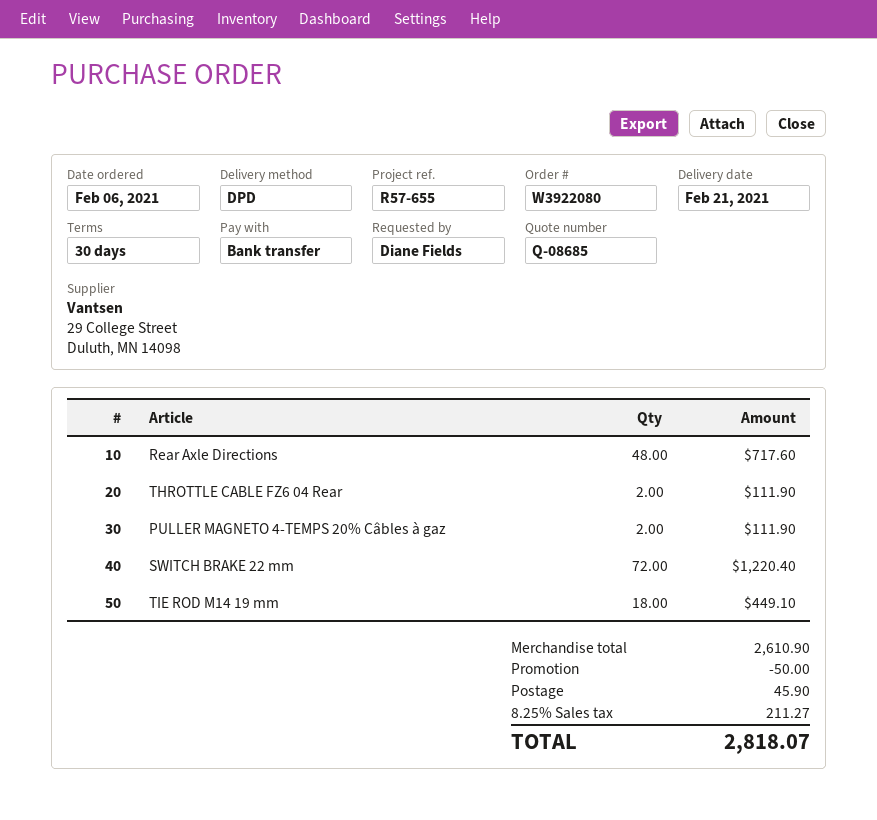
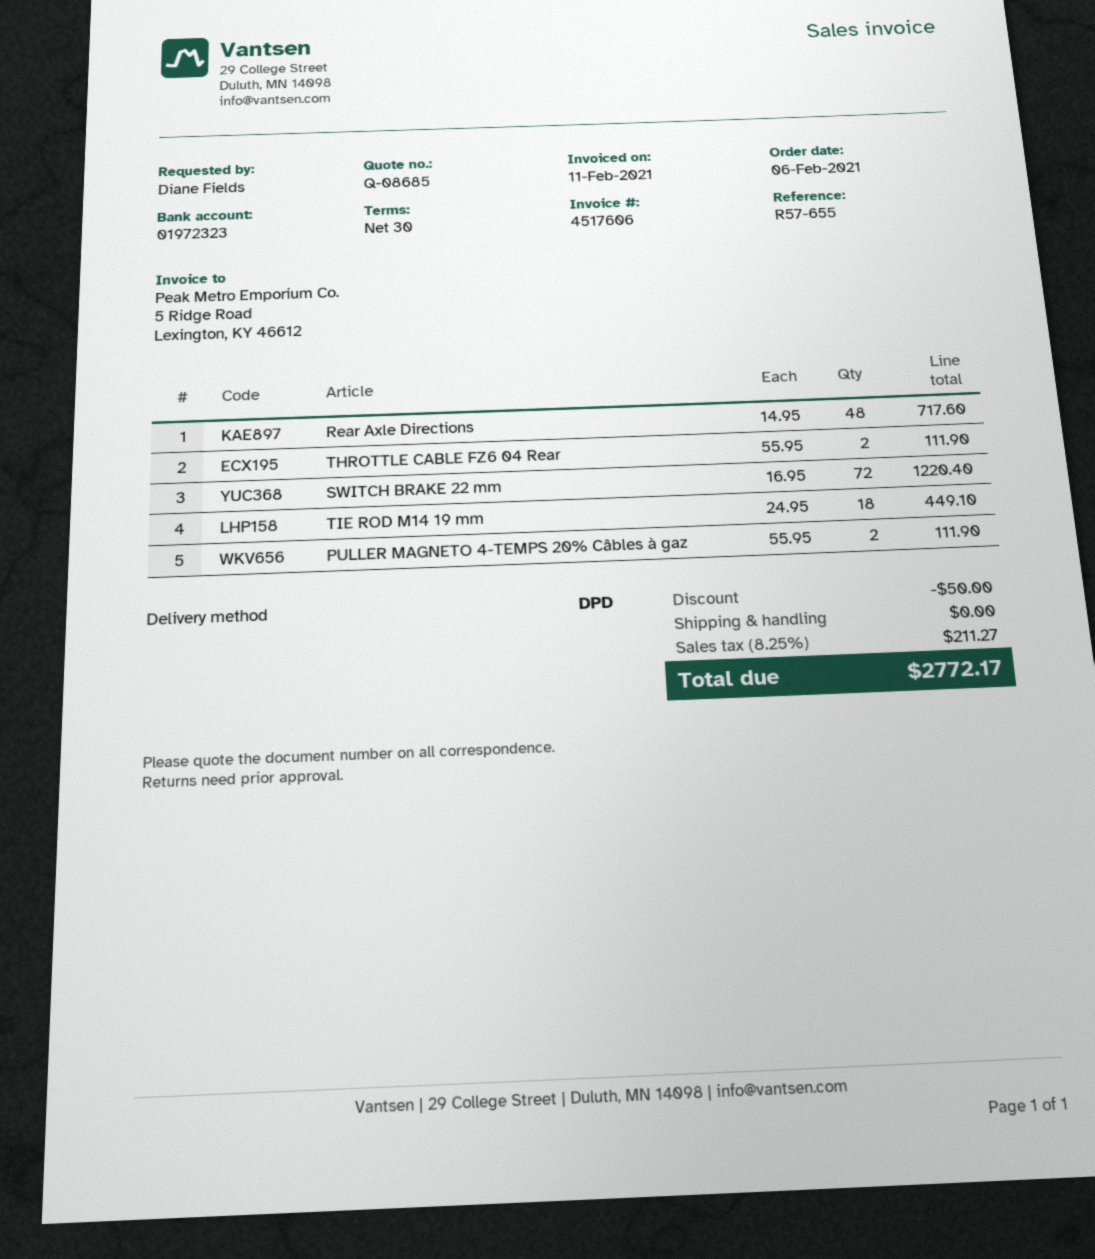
shipping: 45.90 -> 0.00
total: 2818.07 -> 2772.17

